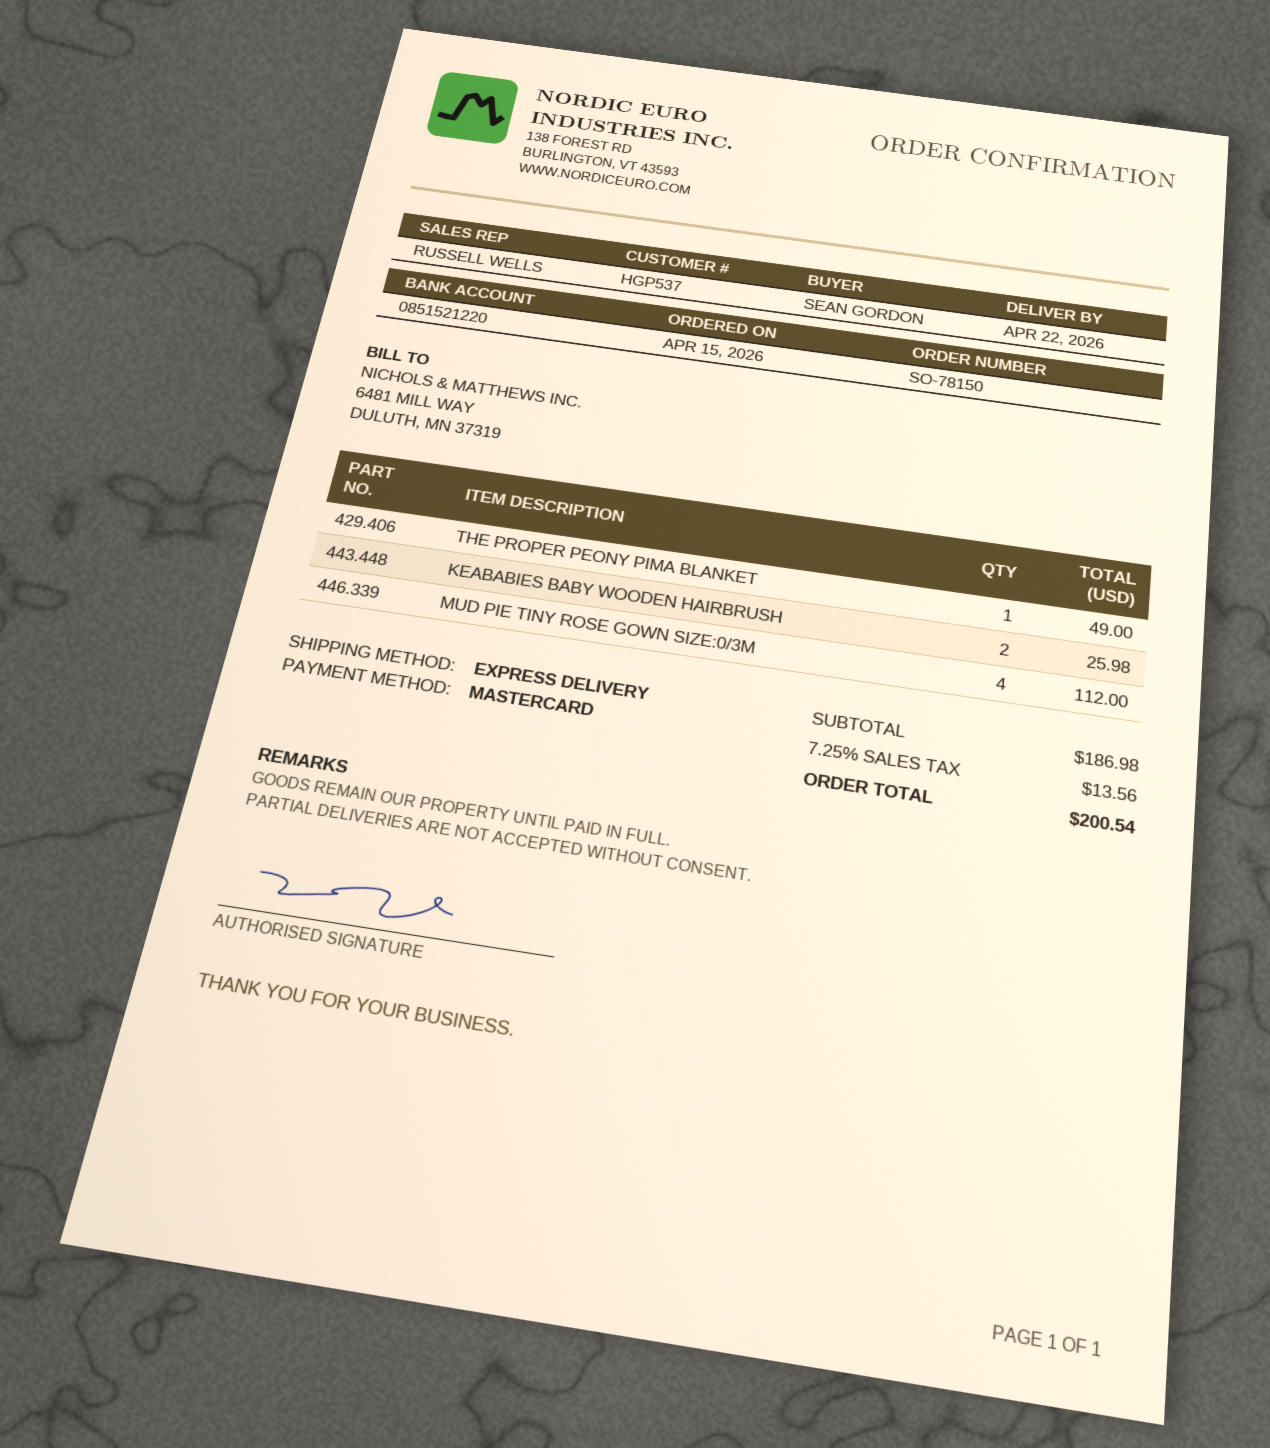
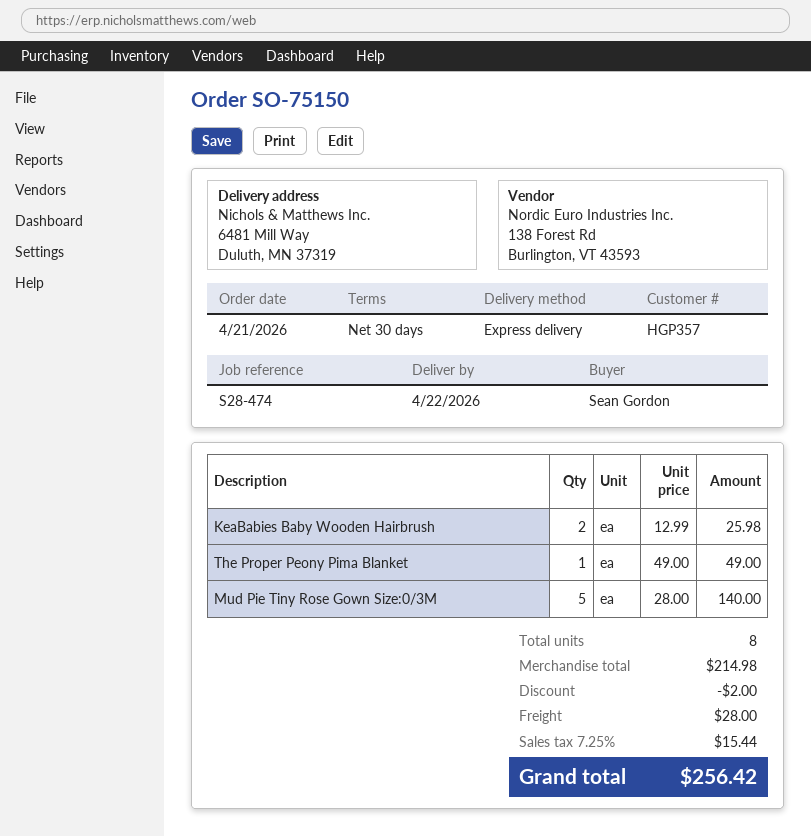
order number: SO-78150 -> SO-75150
order date: 2026-04-15 -> 2026-04-21
customer number: HGP537 -> HGP357
MUD PIE TINY ROSE GOWN SIZE:0/3M: 4 for 112.00 -> 5 for 140.00
subtotal: 186.98 -> 214.98
discount: none -> 2.00
shipping: none -> 28.00
tax: 7.25% = 13.56 -> 7.25% = 15.44
total: 200.54 -> 256.42

